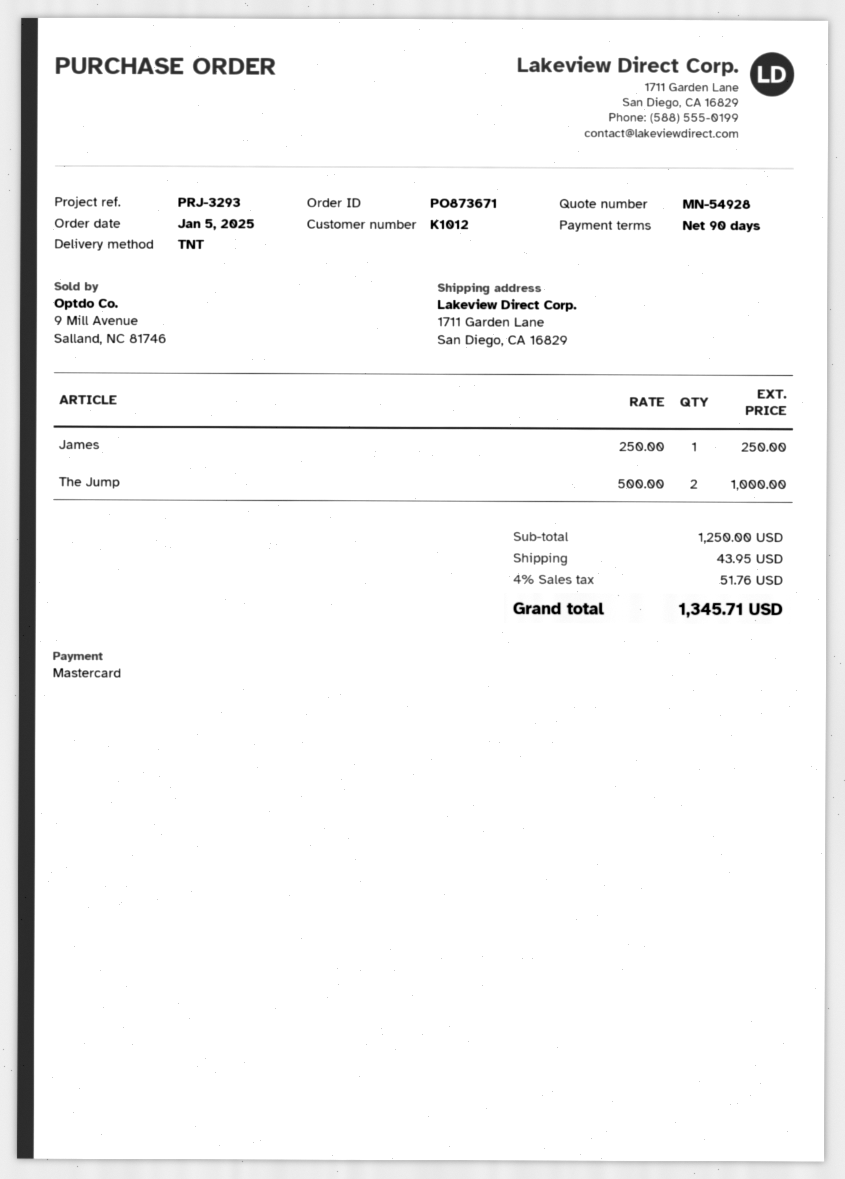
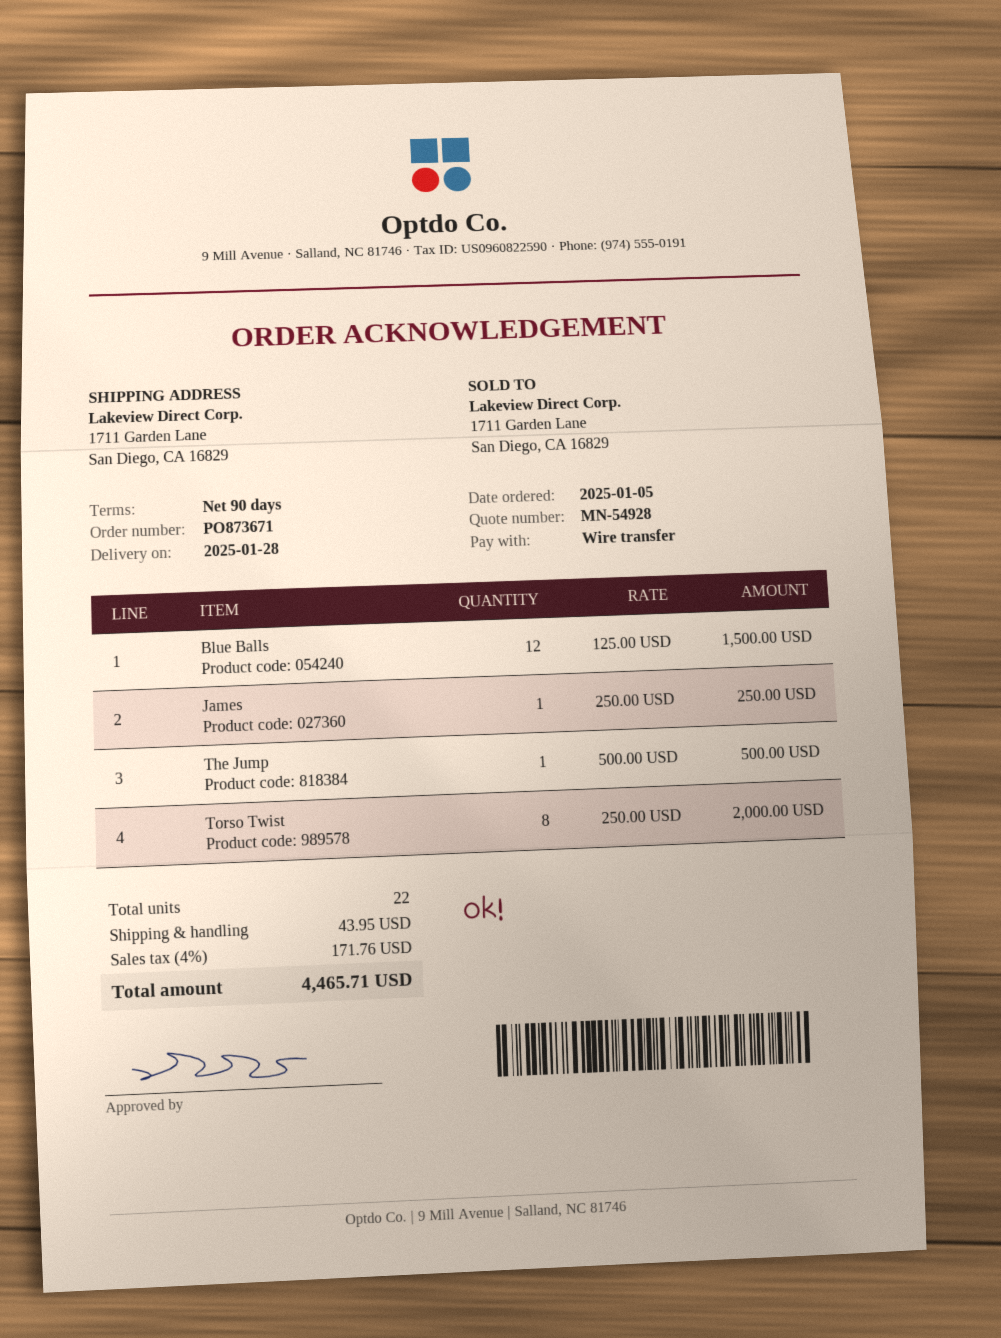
payment method: Mastercard -> bank transfer
The Jump: 2 x 500.00 = 1000.00 -> 1 x 500.00 = 500.00
Blue Balls: none -> 12 x 125.00 = 1500.00
Torso Twist: none -> 8 x 250.00 = 2000.00
tax: 4% = 51.76 -> 4% = 171.76
total: 1345.71 -> 4465.71

